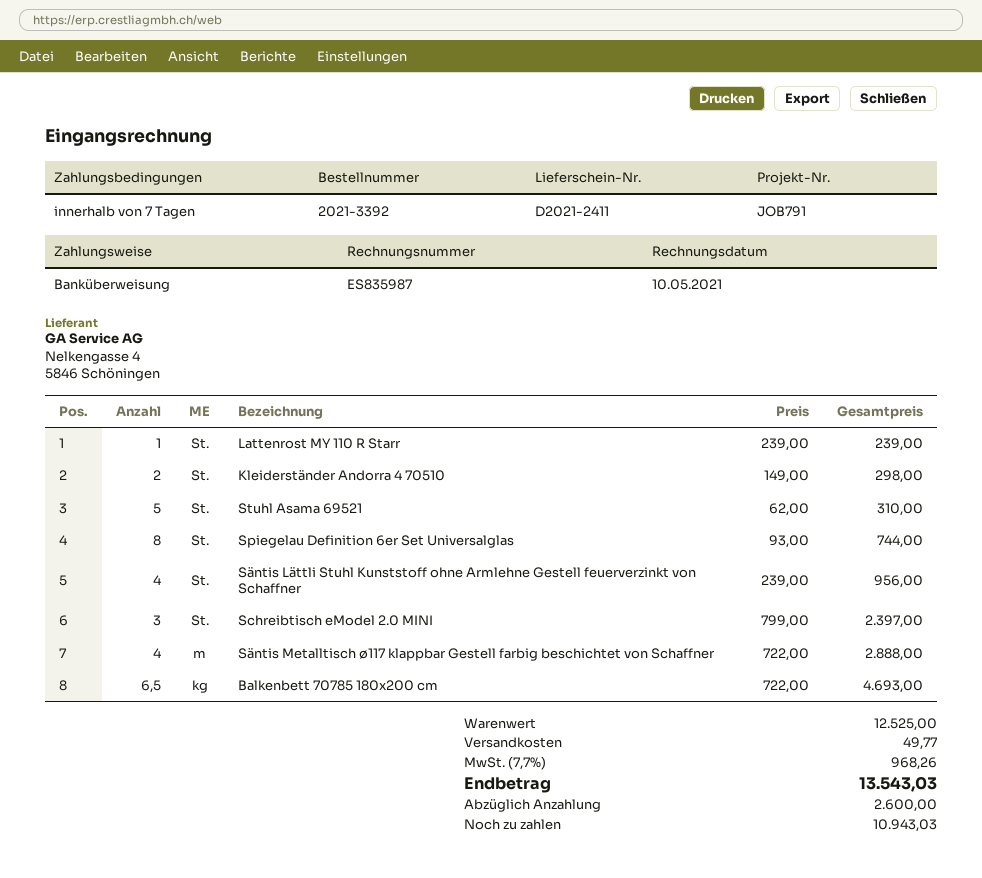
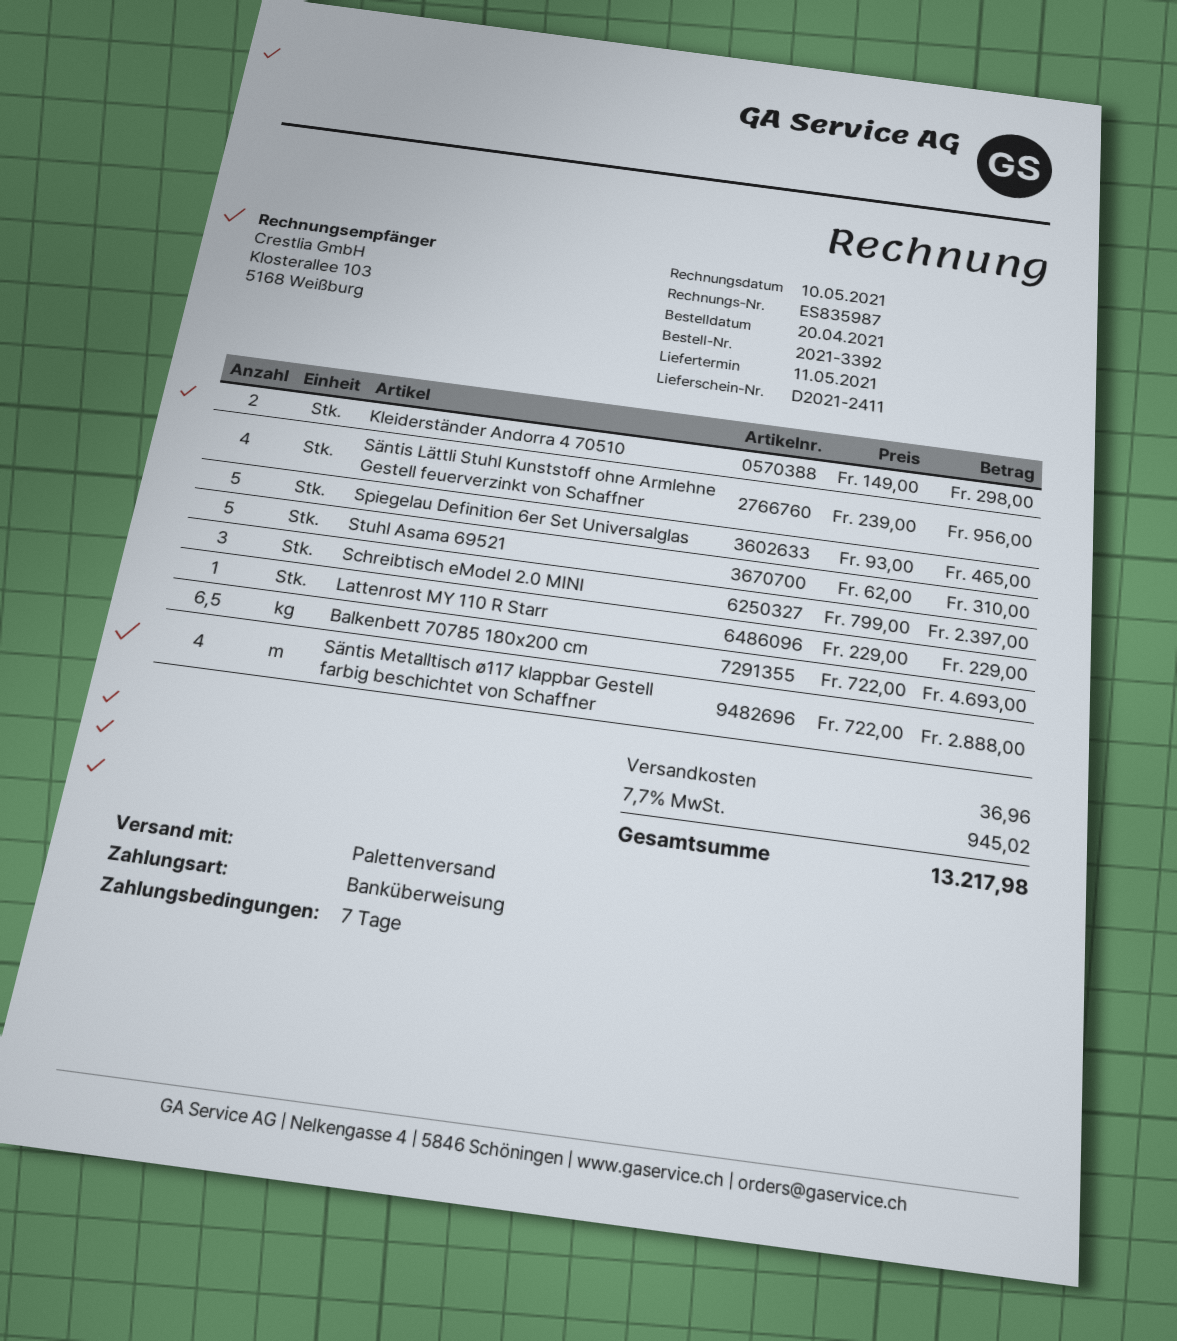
Lattenrost MY 110 R Starr: 1 x 239.00 = 239.00 -> 1 x 229.00 = 229.00
Spiegelau Definition 6er Set Universalglas: 8 x 93.00 = 744.00 -> 5 x 93.00 = 465.00
shipping: 49.77 -> 36.96
tax: 7.7% = 968.26 -> 7.7% = 945.02
total: 13543.03 -> 13217.98

